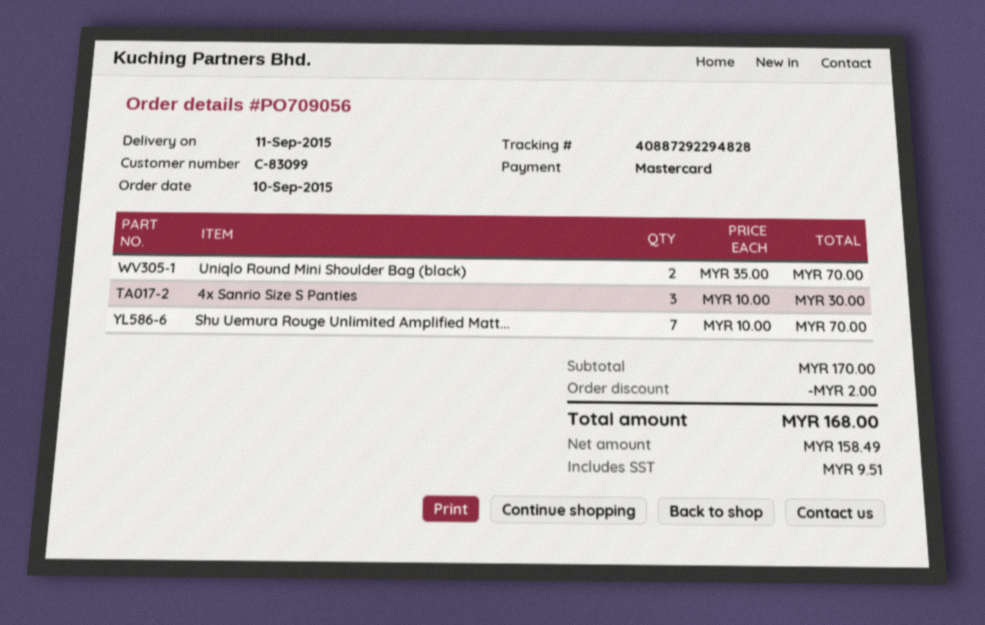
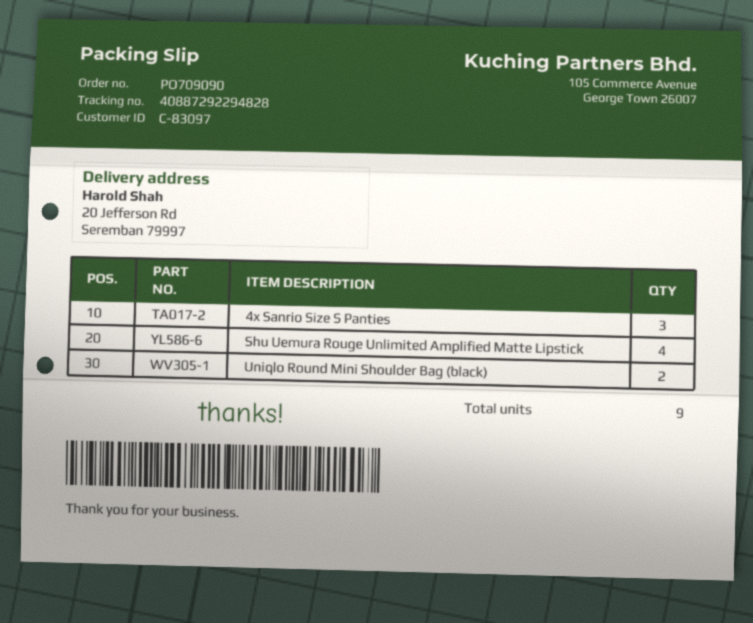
order number: PO709056 -> PO709090
customer number: C-83099 -> C-83097
Shu Uemura Rouge Unlimited Amplified Matt...: 7 -> 4

